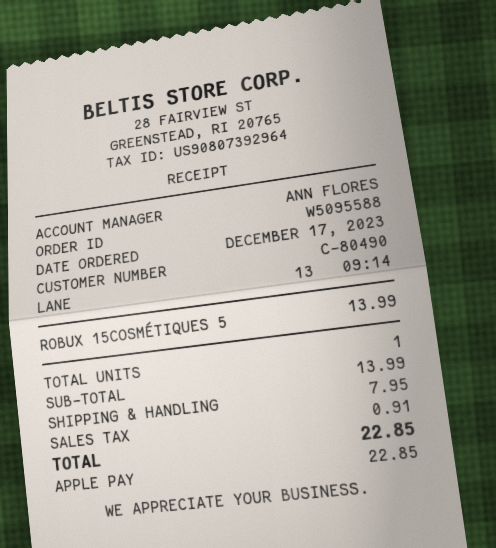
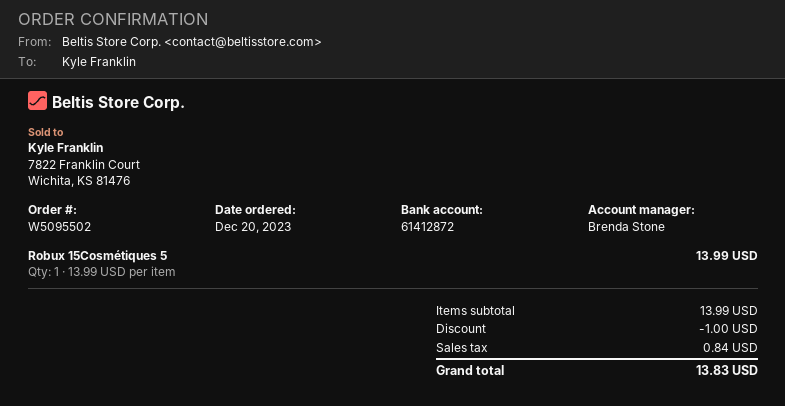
order number: W5095588 -> W5095502
order date: 2023-12-17 -> 2023-12-20
sales rep: ANN FLORES -> Brenda Stone
discount: none -> 1.00
shipping: 7.95 -> none
tax: 0.91 -> 0.84
total: 22.85 -> 13.83

